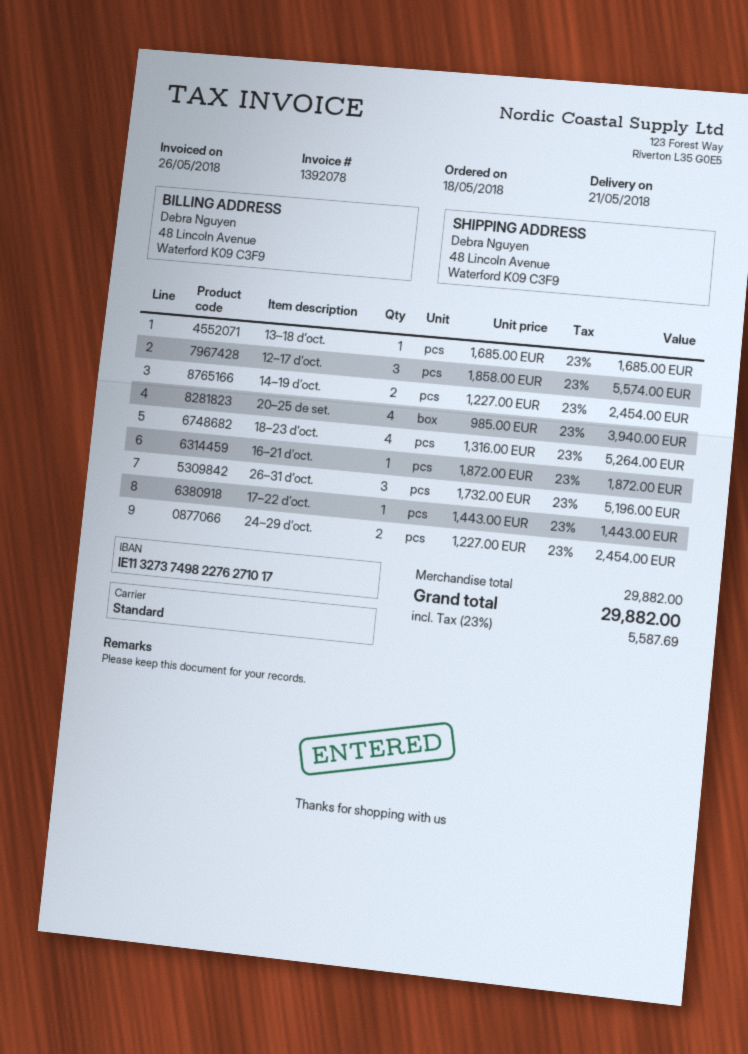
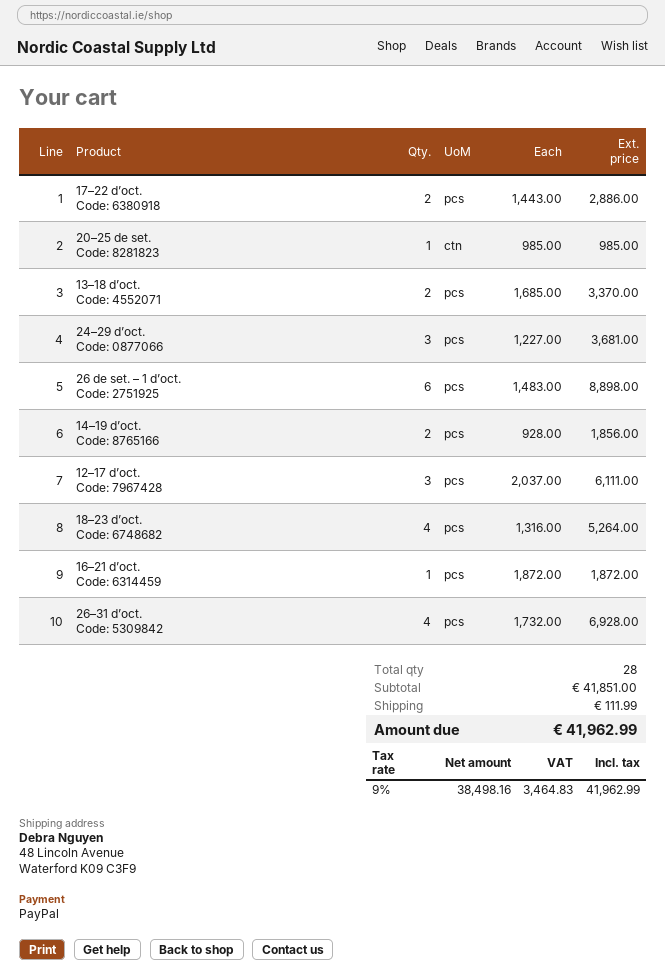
13–18 d’oct.: 1 x 1685.00 = 1685.00 -> 2 x 1685.00 = 3370.00
12–17 d’oct.: 3 x 1858.00 = 5574.00 -> 3 x 2037.00 = 6111.00
14–19 d’oct.: 2 x 1227.00 = 2454.00 -> 2 x 928.00 = 1856.00
20–25 de set.: 4 x 985.00 = 3940.00 -> 1 x 985.00 = 985.00
26–31 d’oct.: 3 x 1732.00 = 5196.00 -> 4 x 1732.00 = 6928.00
17–22 d’oct.: 1 x 1443.00 = 1443.00 -> 2 x 1443.00 = 2886.00
24–29 d’oct.: 2 x 1227.00 = 2454.00 -> 3 x 1227.00 = 3681.00
26 de set. – 1 d’oct.: none -> 6 x 1483.00 = 8898.00
subtotal: 29882.00 -> 41851.00
shipping: none -> 111.99
tax: 23% = 5587.69 -> 9% = 3464.83
total: 29882.00 -> 41962.99

